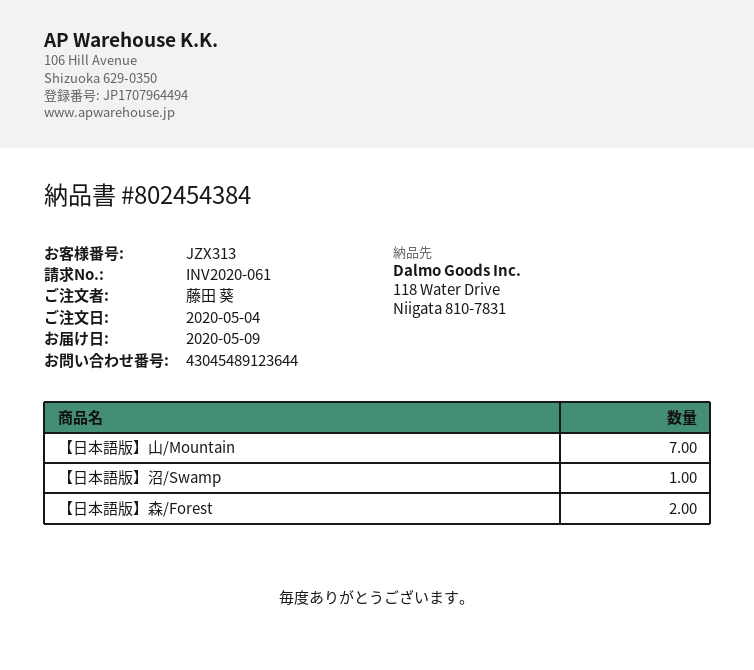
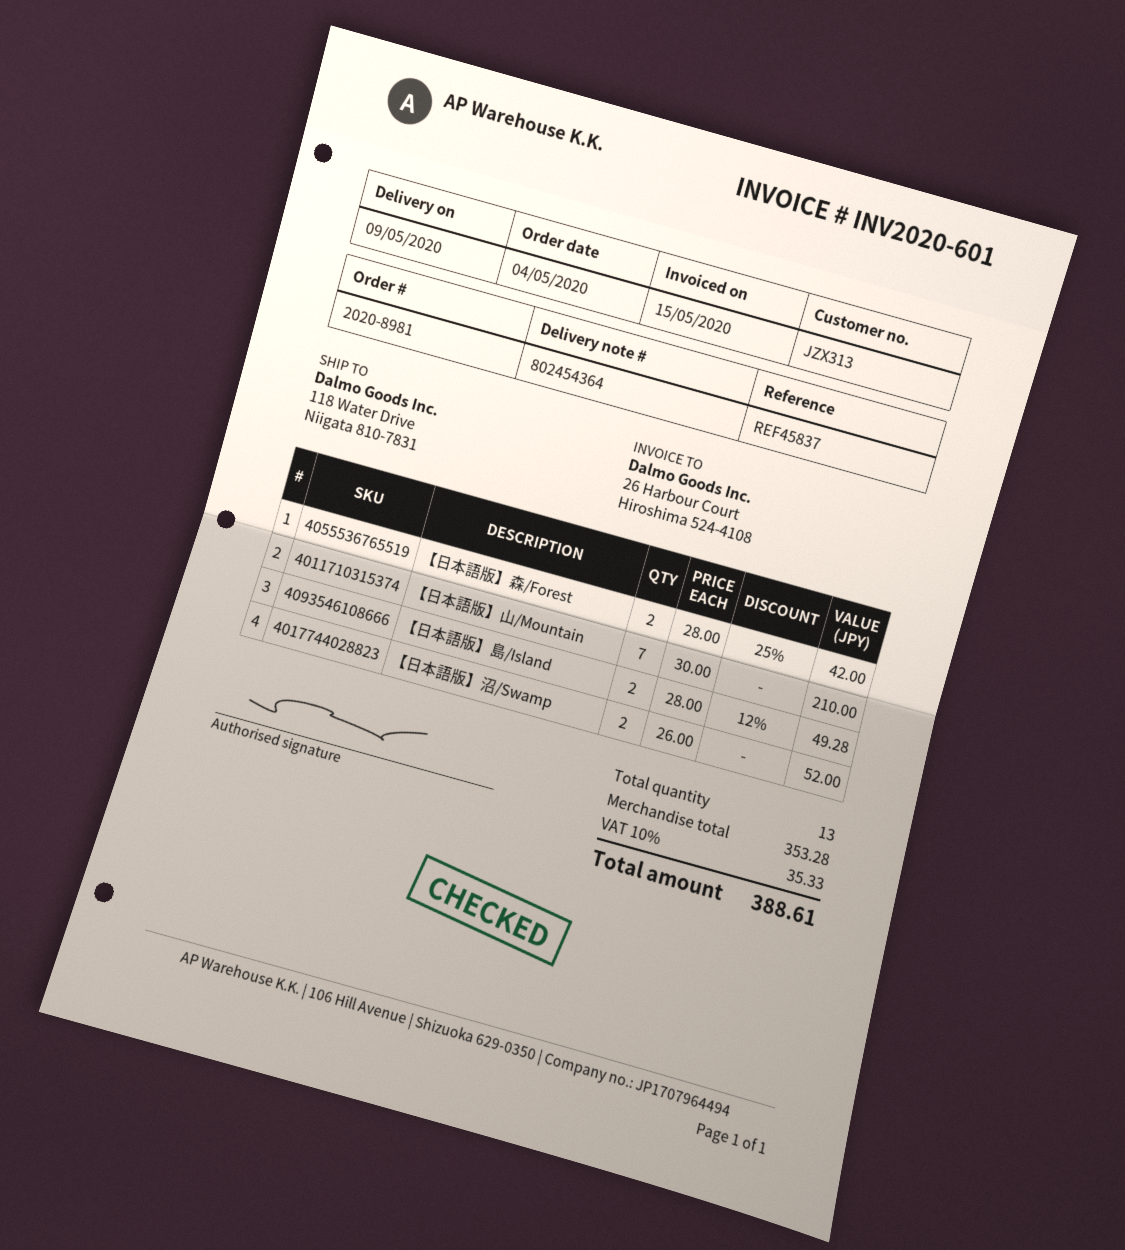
delivery note number: 802454384 -> 802454364
invoice number: INV2020-061 -> INV2020-601
【日本語版】沼/Swamp: 1 -> 2
【日本語版】島/Island: none -> 2

